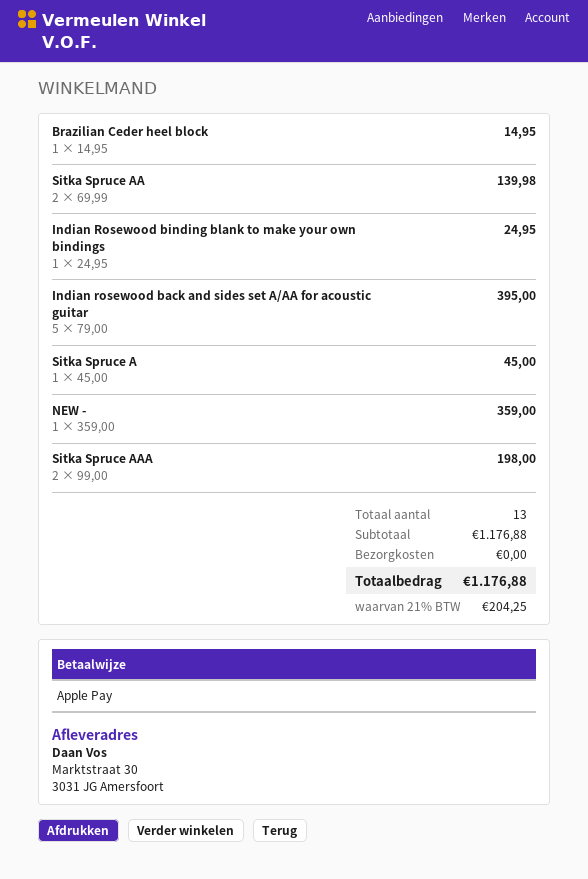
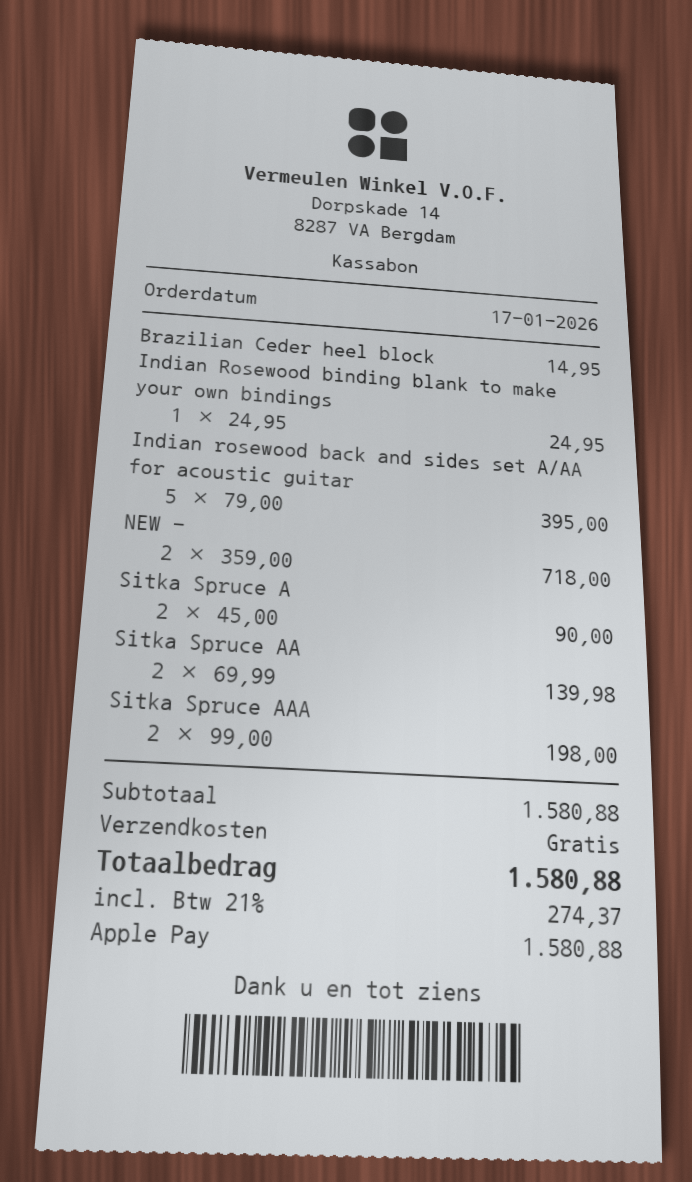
Sitka Spruce A: 1 x 45.00 = 45.00 -> 2 x 45.00 = 90.00
NEW -: 1 x 359.00 = 359.00 -> 2 x 359.00 = 718.00
subtotal: 1176.88 -> 1580.88
tax: 21% = 204.25 -> 21% = 274.37
total: 1176.88 -> 1580.88

